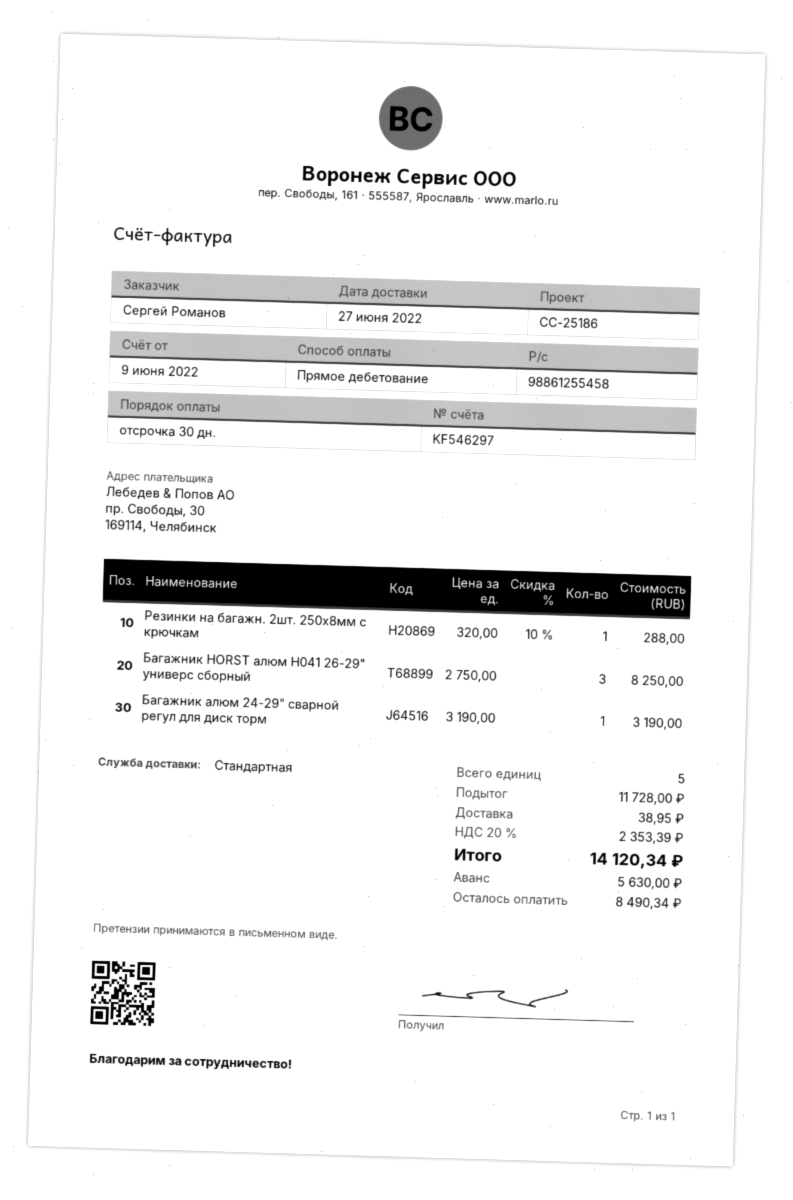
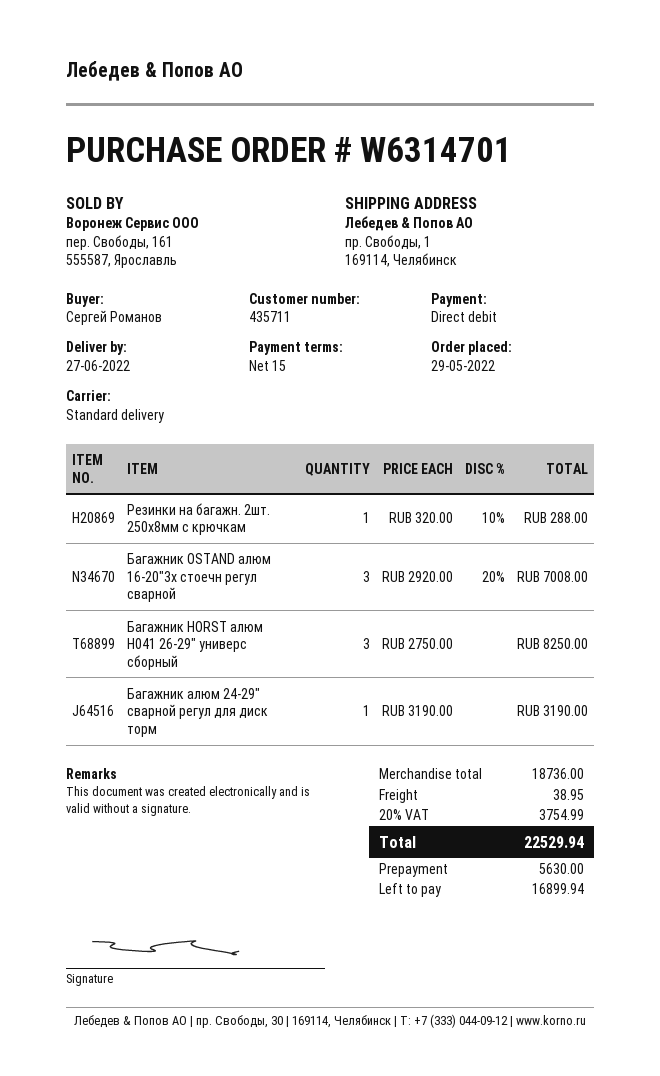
payment terms: 30 days -> 15 days
Багажник OSTAND алюм 16-20"3х стоечн регул сварной: none -> 3 x 2920.00 - 20% = 7008.00
subtotal: 11728.00 -> 18736.00
tax: 20% = 2353.39 -> 20% = 3754.99
total: 14120.34 -> 22529.94
balance: 8490.34 -> 16899.94

